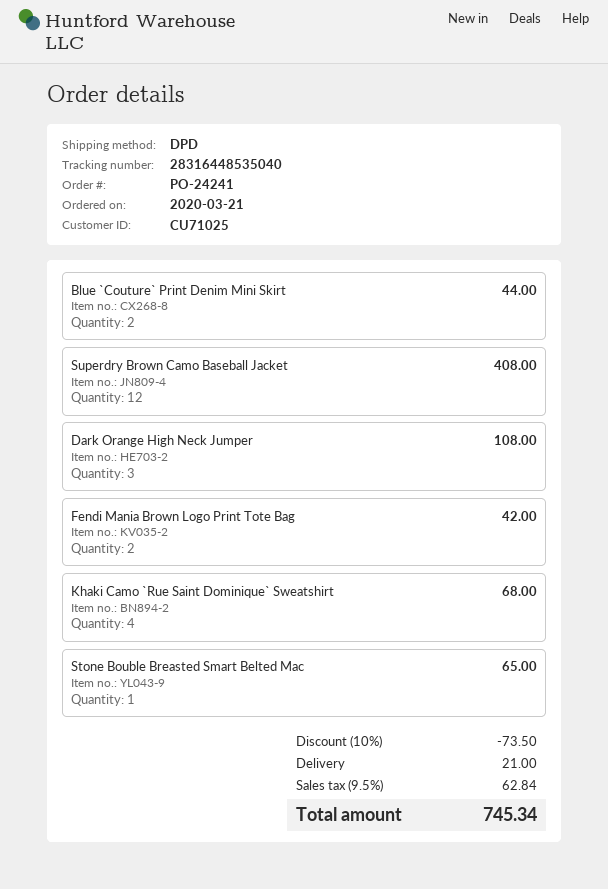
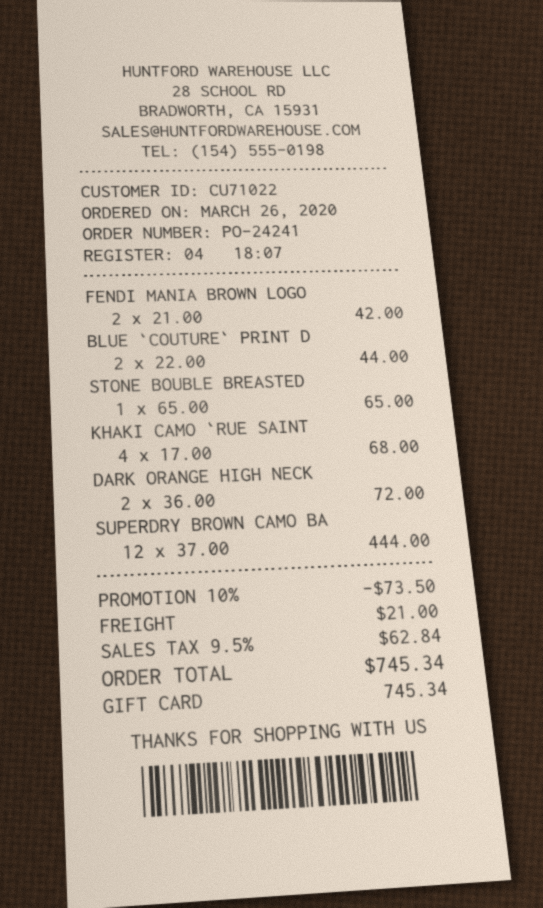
order date: 2020-03-21 -> 2020-03-26
customer number: CU71025 -> CU71022
Superdry Brown Camo Baseball Jacket: 12 for 408.00 -> 12 for 444.00
Dark Orange High Neck Jumper: 3 for 108.00 -> 2 for 72.00

